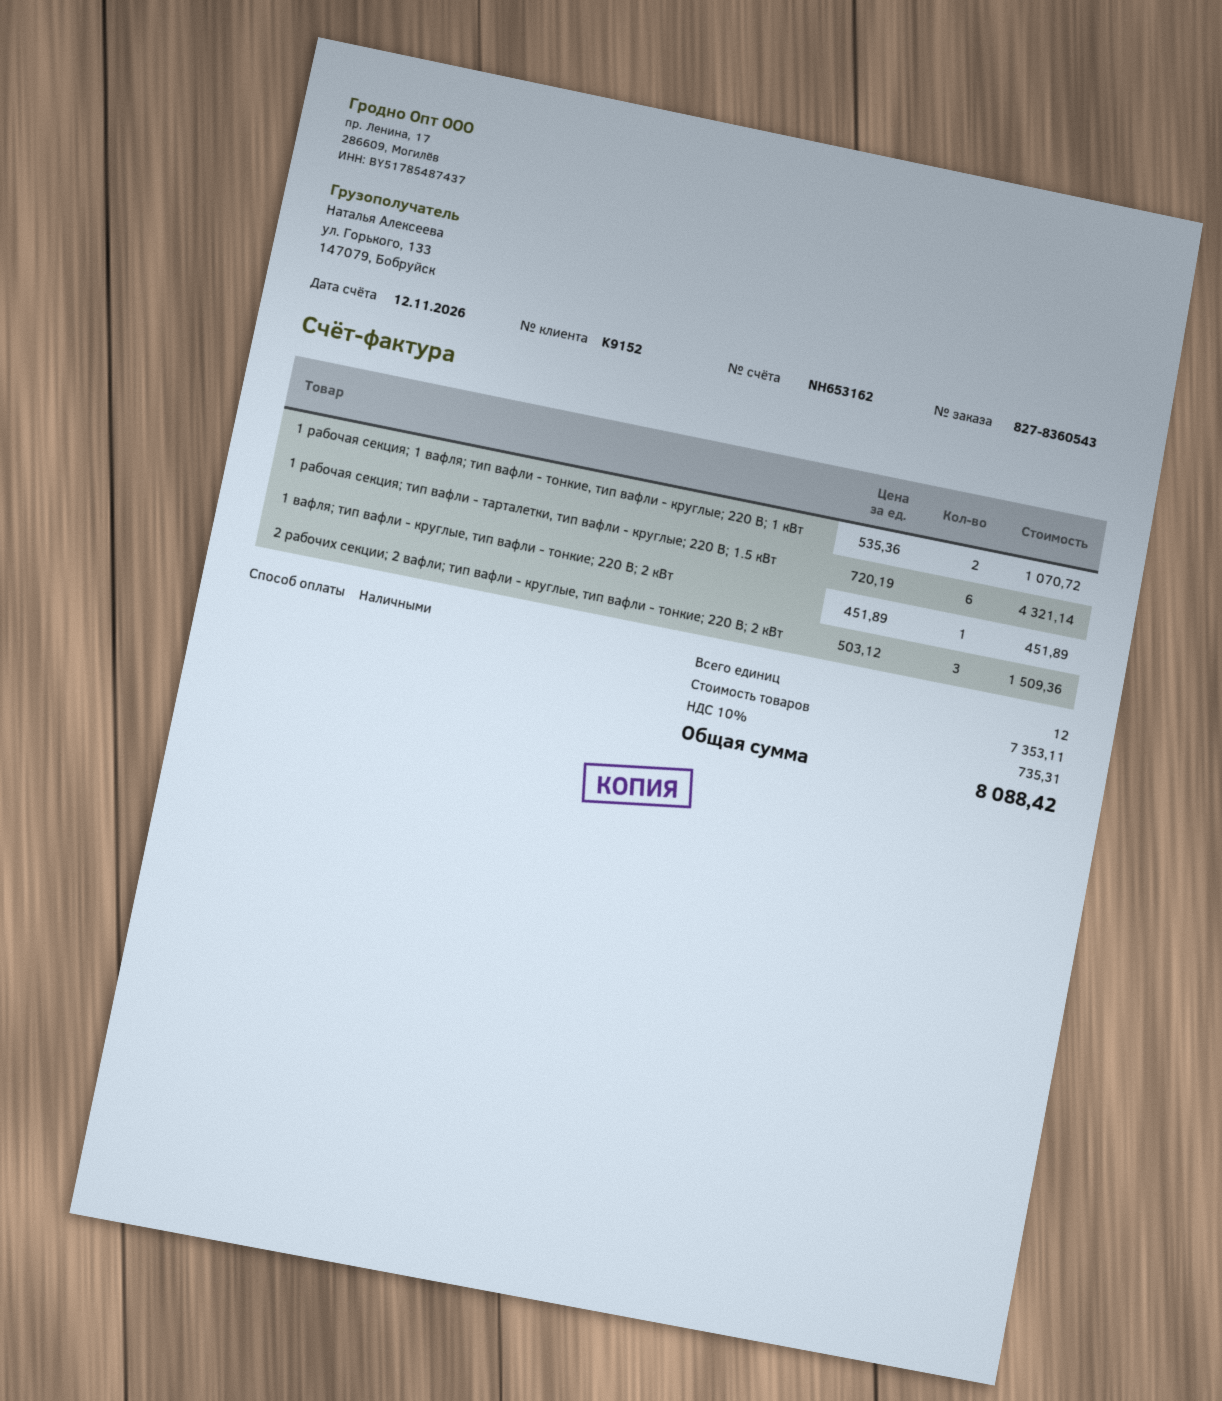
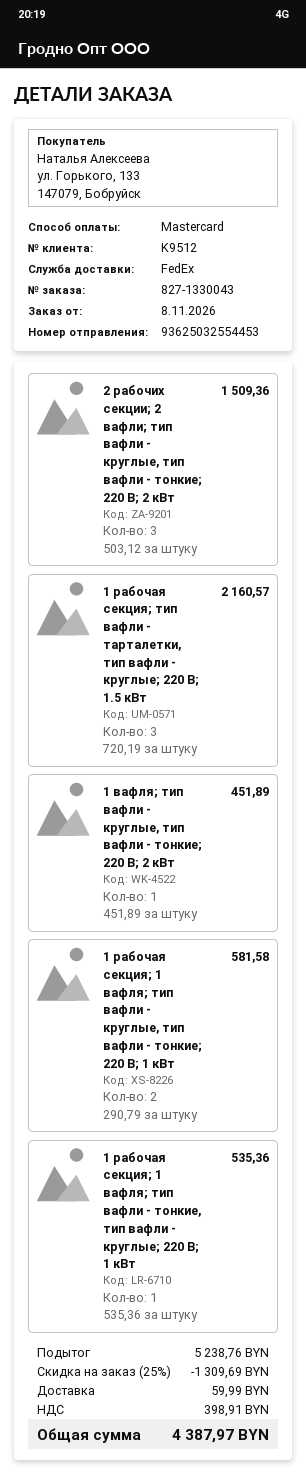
order number: 827-8360543 -> 827-1330043
customer number: K9152 -> K9512
payment method: cash -> Mastercard
1 рабочая секция; 1 вафля; тип вафли - тонкие, тип вафли - круглые; 220 В; 1 кВт: 2 x 535.36 = 1070.72 -> 1 x 535.36 = 535.36
1 рабочая секция; тип вафли - тарталетки, тип вафли - круглые; 220 В; 1.5 кВт: 6 x 720.19 = 4321.14 -> 3 x 720.19 = 2160.57
1 рабочая секция; 1 вафля; тип вафли - круглые, тип вафли - тонкие; 220 В; 1 кВт: none -> 2 x 290.79 = 581.58
subtotal: 7353.11 -> 5238.76
discount: none -> 25% = 1309.69
shipping: none -> 59.99
tax: 735.31 -> 398.91
total: 8088.42 -> 4387.97

